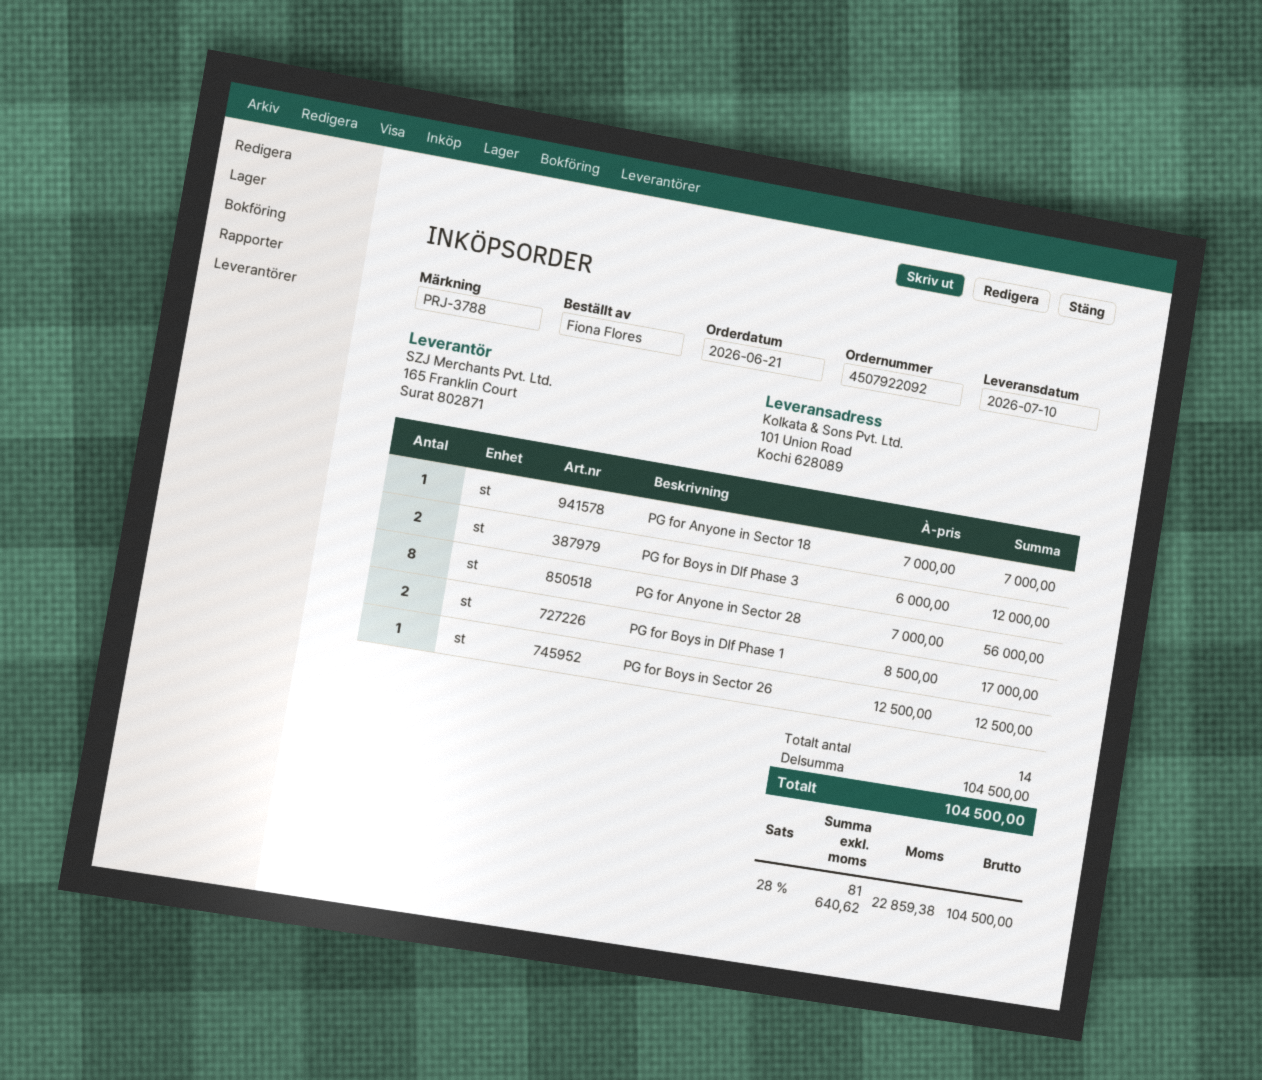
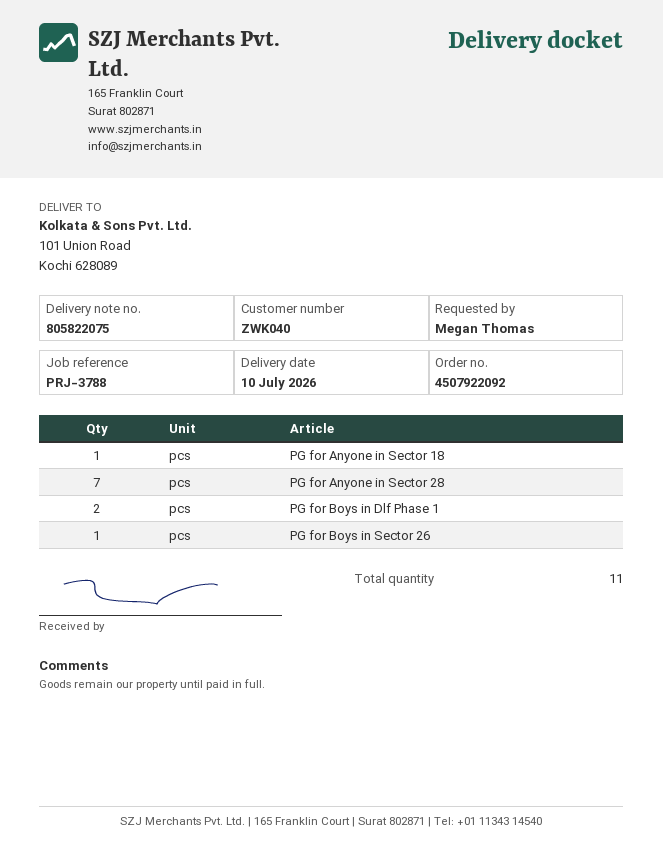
ordered by: Fiona Flores -> Megan Thomas
PG for Boys in Dlf Phase 3: 2 -> none
PG for Anyone in Sector 28: 8 -> 7
total quantity: 14 -> 11

